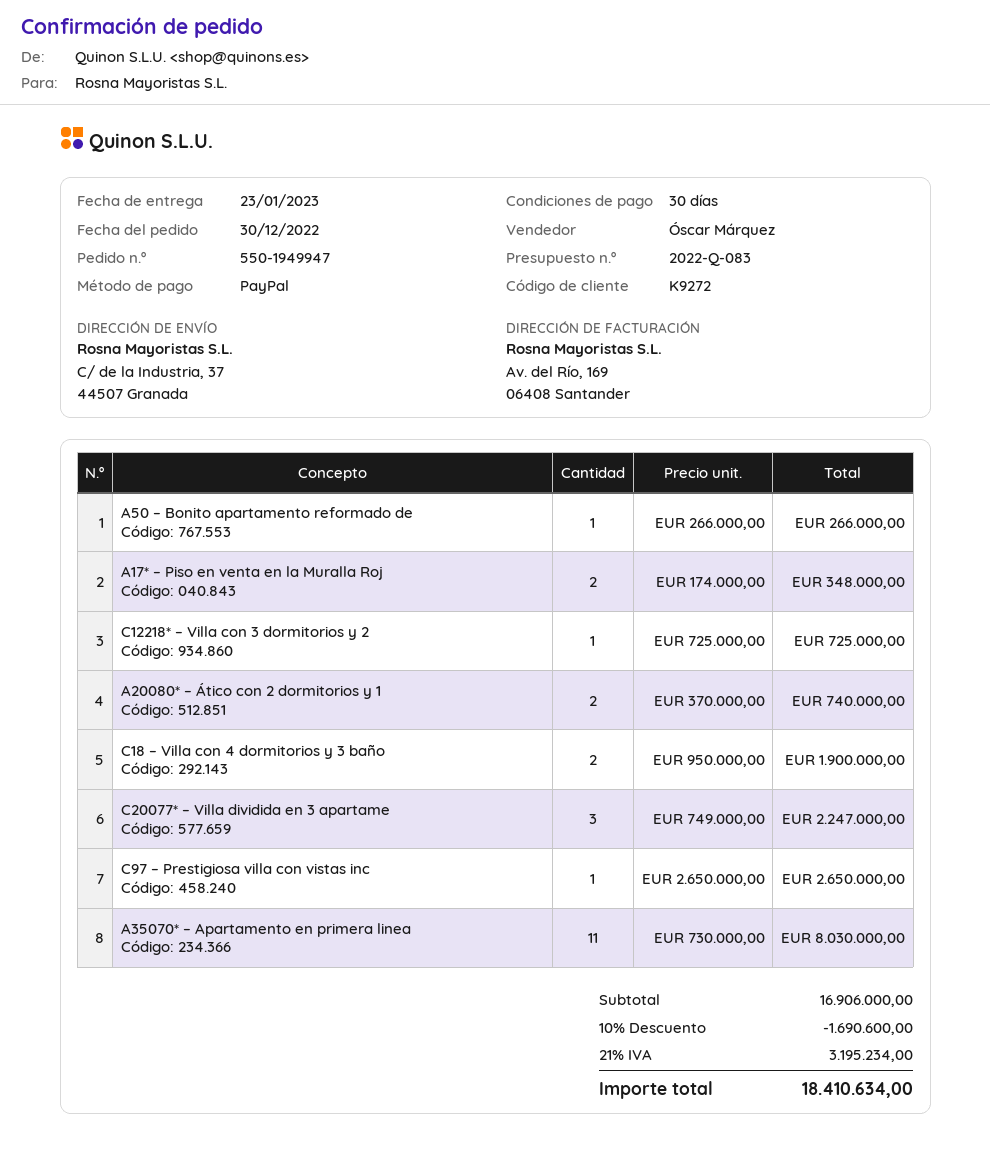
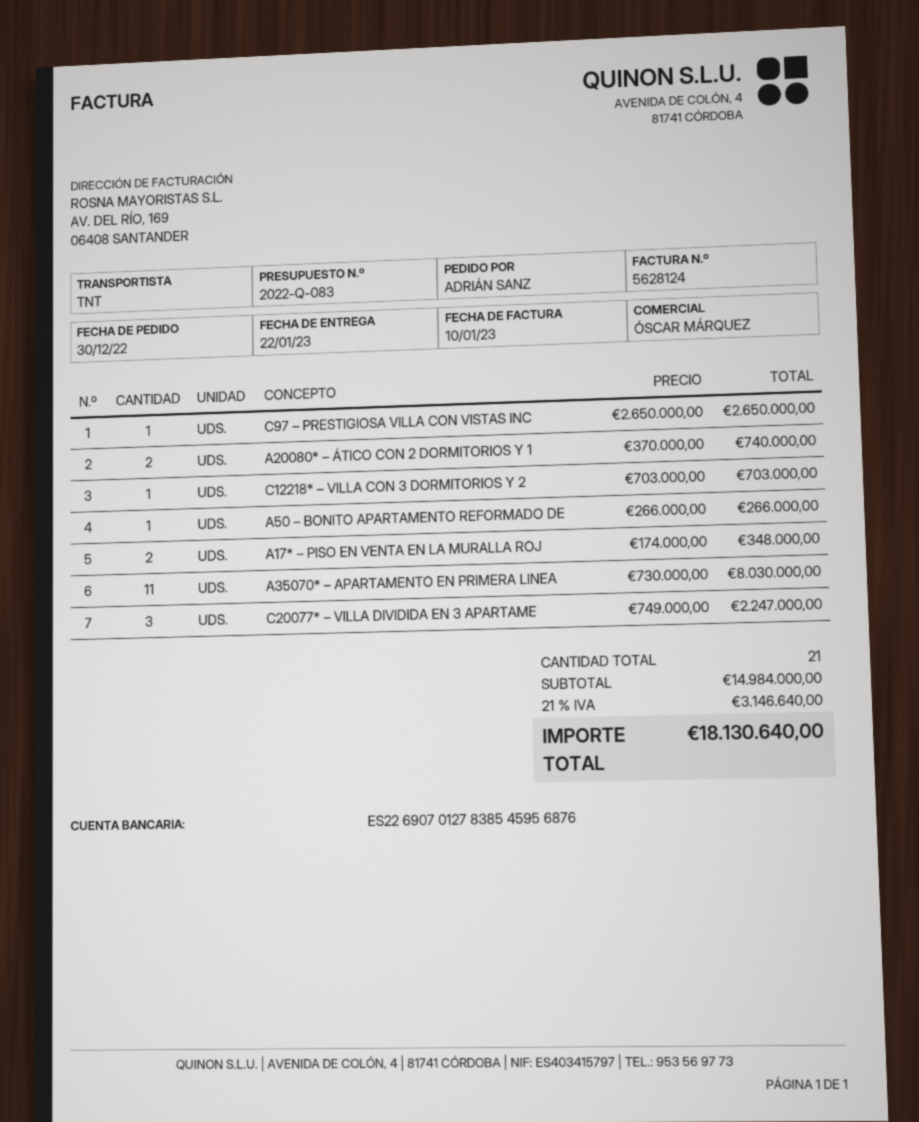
delivery date: 2023-01-23 -> 2023-01-22
C12218* – Villa con 3 dormitorios y 2: 1 x 725000.00 = 725000.00 -> 1 x 703000.00 = 703000.00
C18 – Villa con 4 dormitorios y 3 baño: 2 x 950000.00 = 1900000.00 -> none
subtotal: 16906000.00 -> 14984000.00
discount: 10% = 1690600.00 -> none
tax: 21% = 3195234.00 -> 21% = 3146640.00
total: 18410634.00 -> 18130640.00

